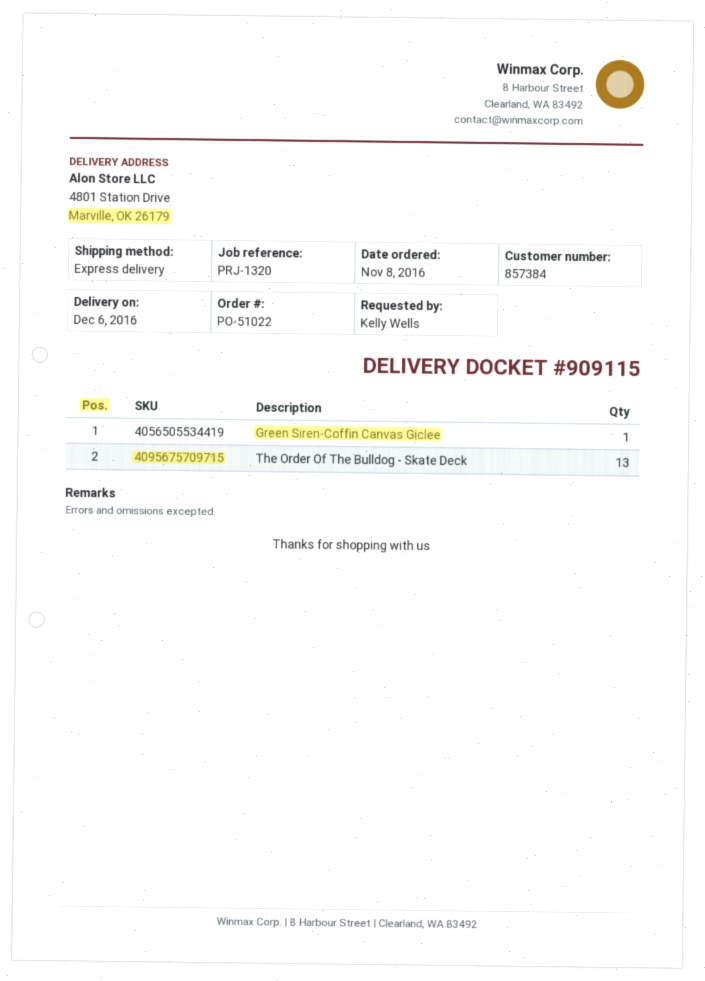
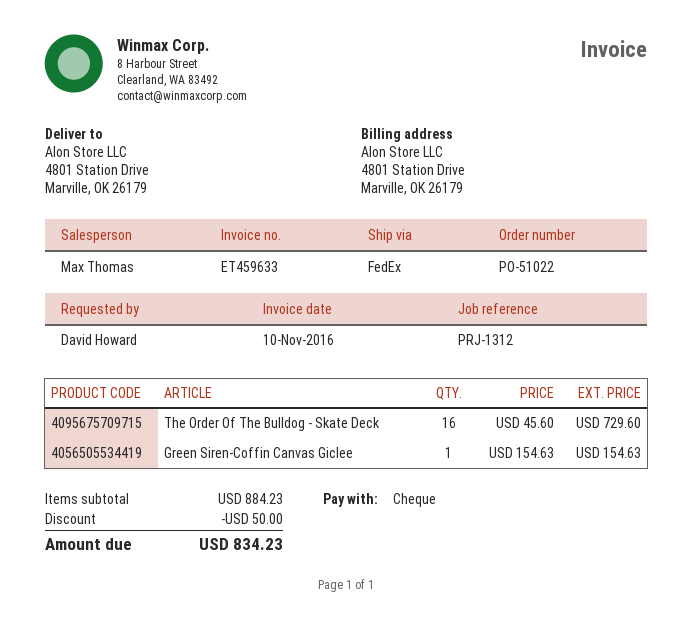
reference: PRJ-1320 -> PRJ-1312
ordered by: Kelly Wells -> David Howard
shipping method: express -> FedEx
The Order Of The Bulldog - Skate Deck: 13 -> 16

